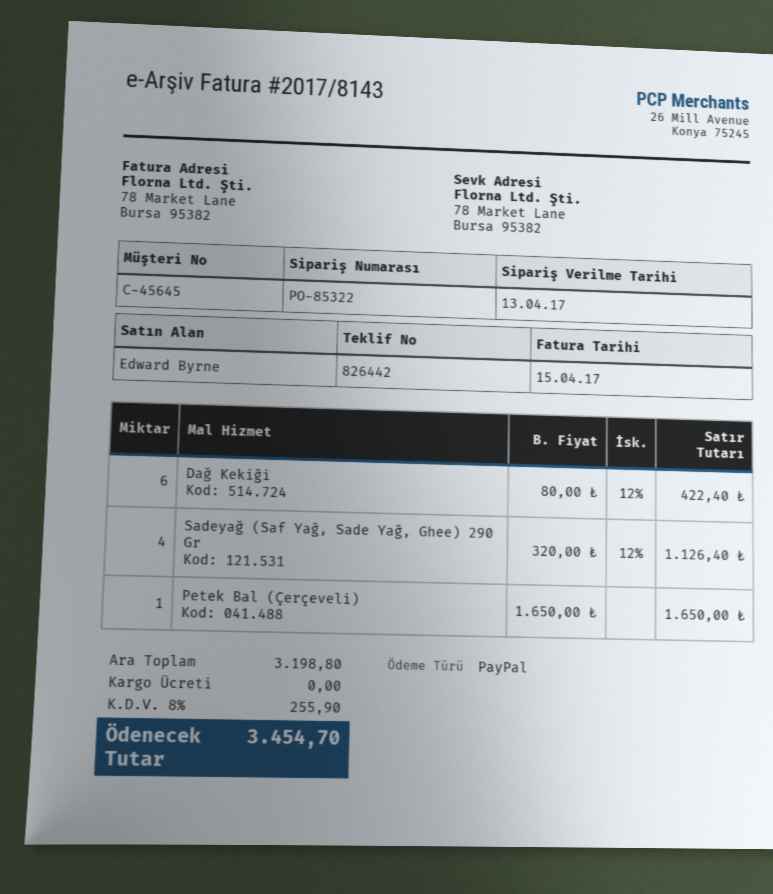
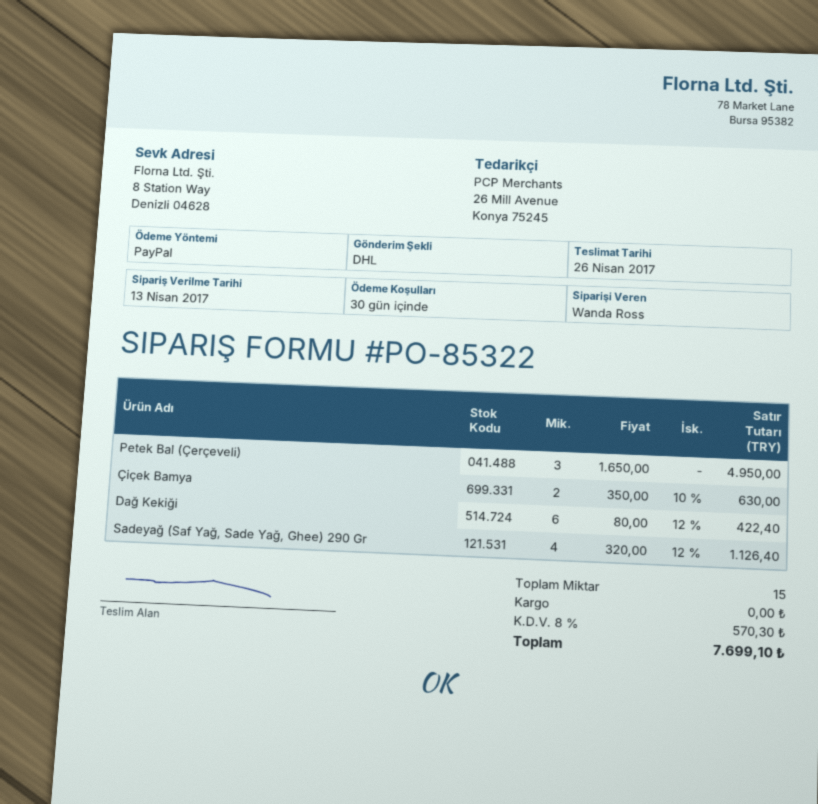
ordered by: Edward Byrne -> Wanda Ross
ship to: 78 Market Lane, Bursa 95382 -> 8 Station Way, Denizli 04628
Petek Bal (Çerçeveli): 1 x 1650.00 = 1650.00 -> 3 x 1650.00 = 4950.00
Çiçek Bamya: none -> 2 x 350.00 - 10% = 630.00
tax: 8% = 255.90 -> 8% = 570.30
total: 3454.70 -> 7699.10

